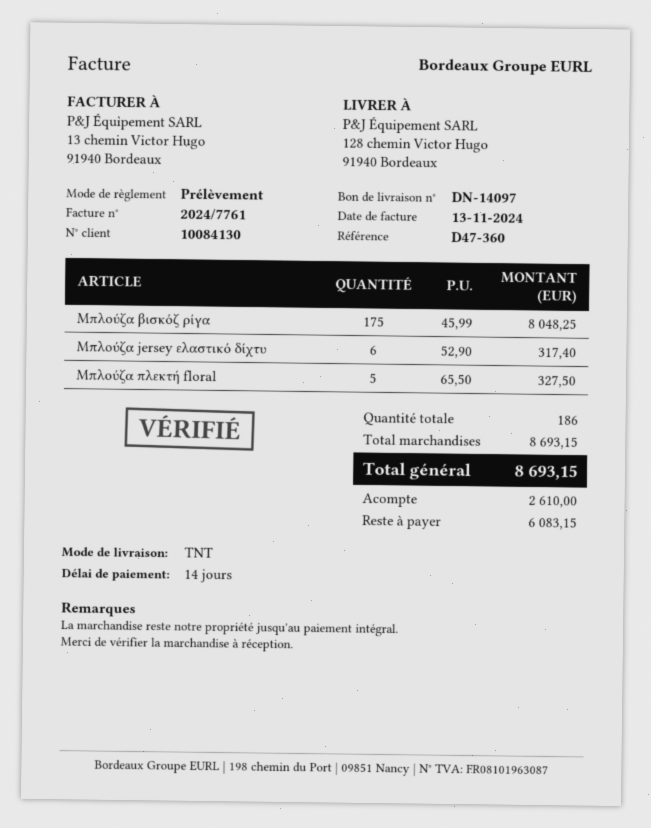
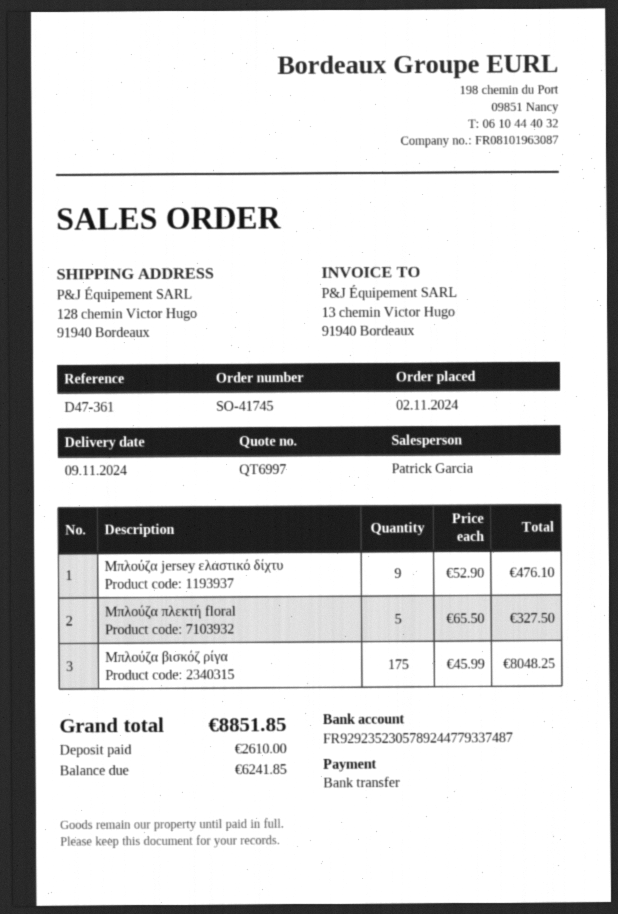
reference: D47-360 -> D47-361
payment method: direct debit -> bank transfer
Μπλούζα jersey ελαστικό δίχτυ: 6 x 52.90 = 317.40 -> 9 x 52.90 = 476.10
total: 8693.15 -> 8851.85
balance: 6083.15 -> 6241.85

